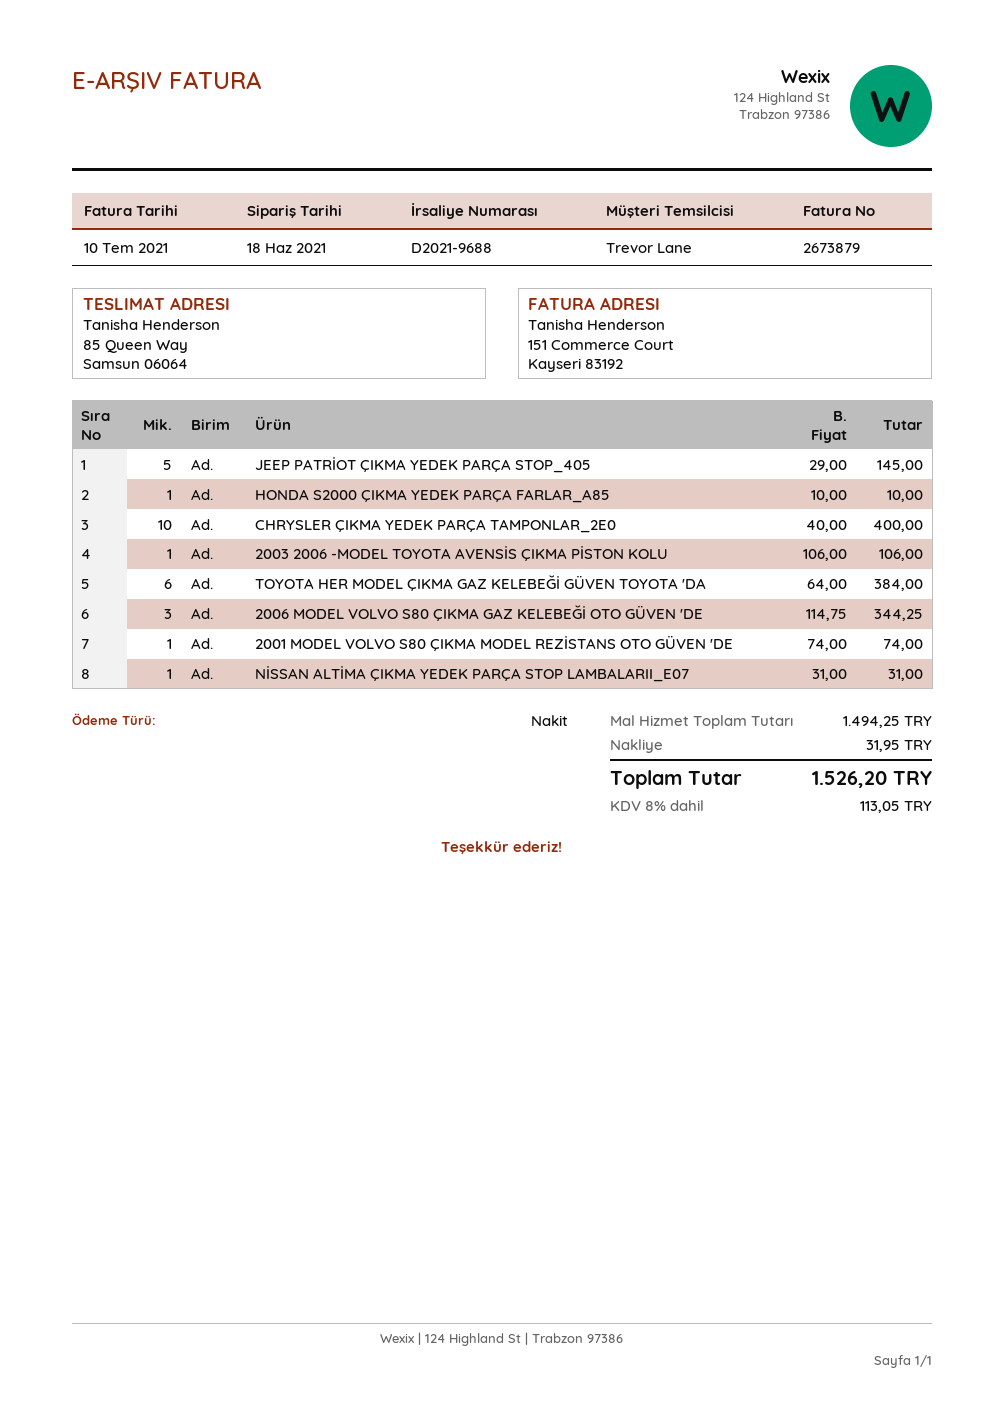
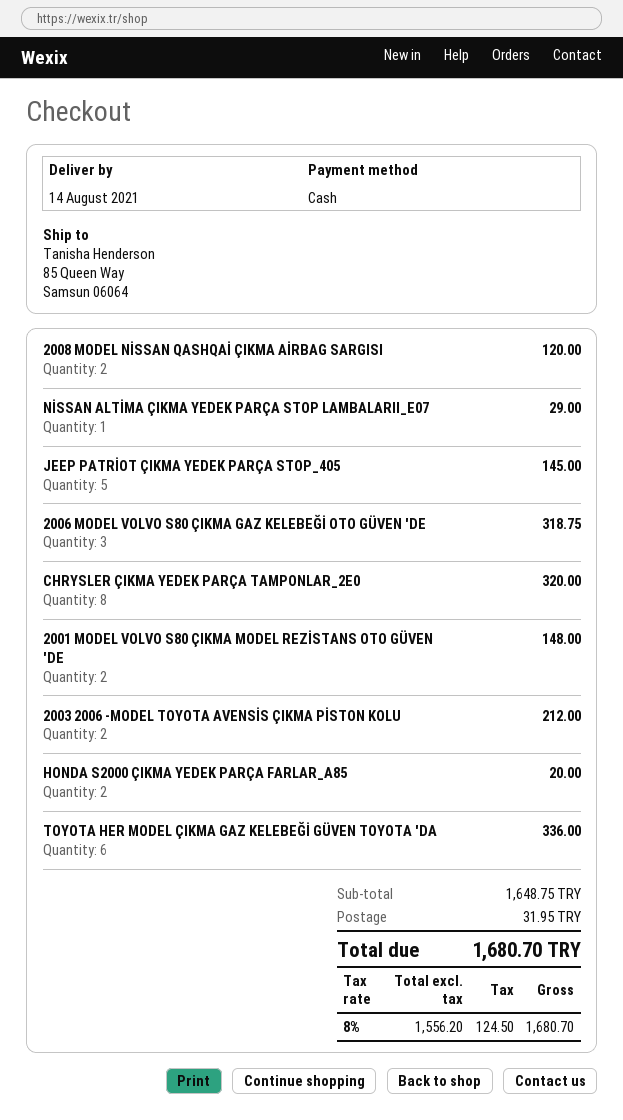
HONDA S2000 ÇIKMA YEDEK PARÇA FARLAR_A85: 1 for 10.00 -> 2 for 20.00
CHRYSLER ÇIKMA YEDEK PARÇA TAMPONLAR_2E0: 10 for 400.00 -> 8 for 320.00
2003 2006 -MODEL TOYOTA AVENSİS ÇIKMA PİSTON KOLU: 1 for 106.00 -> 2 for 212.00
TOYOTA HER MODEL ÇIKMA GAZ KELEBEĞİ GÜVEN TOYOTA 'DA: 6 for 384.00 -> 6 for 336.00
2006 MODEL VOLVO S80 ÇIKMA GAZ KELEBEĞİ OTO GÜVEN 'DE: 3 for 344.25 -> 3 for 318.75
2001 MODEL VOLVO S80 ÇIKMA MODEL REZİSTANS OTO GÜVEN 'DE: 1 for 74.00 -> 2 for 148.00
NİSSAN ALTİMA ÇIKMA YEDEK PARÇA STOP LAMBALARII_E07: 1 for 31.00 -> 1 for 29.00
2008 MODEL NİSSAN QASHQAİ ÇIKMA AİRBAG SARGISI: none -> 2 for 120.00
subtotal: 1494.25 -> 1648.75
tax: 8% = 113.05 -> 8% = 124.50
total: 1526.20 -> 1680.70

